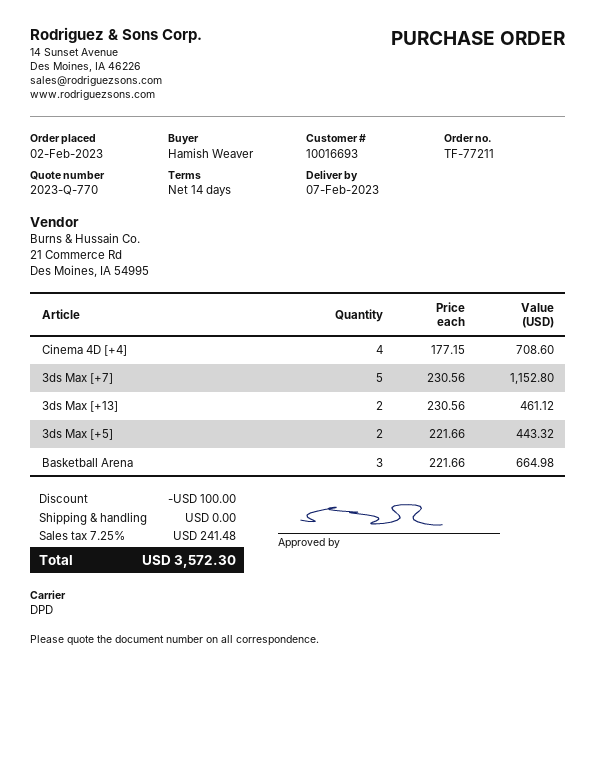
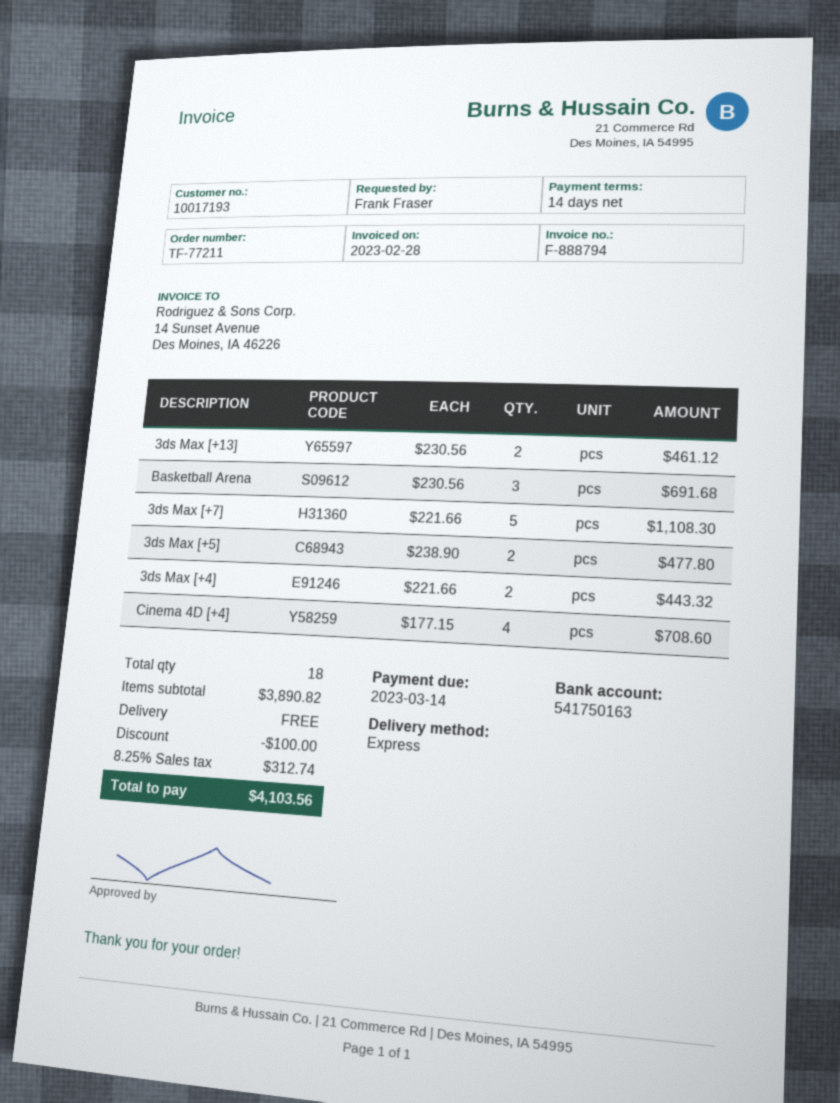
customer number: 10016693 -> 10017193
ordered by: Hamish Weaver -> Frank Fraser
shipping method: DPD -> express
3ds Max [+7]: 5 x 230.56 = 1152.80 -> 5 x 221.66 = 1108.30
3ds Max [+5]: 2 x 221.66 = 443.32 -> 2 x 238.90 = 477.80
Basketball Arena: 3 x 221.66 = 664.98 -> 3 x 230.56 = 691.68
3ds Max [+4]: none -> 2 x 221.66 = 443.32
tax: 7.25% = 241.48 -> 8.25% = 312.74
total: 3572.30 -> 4103.56

